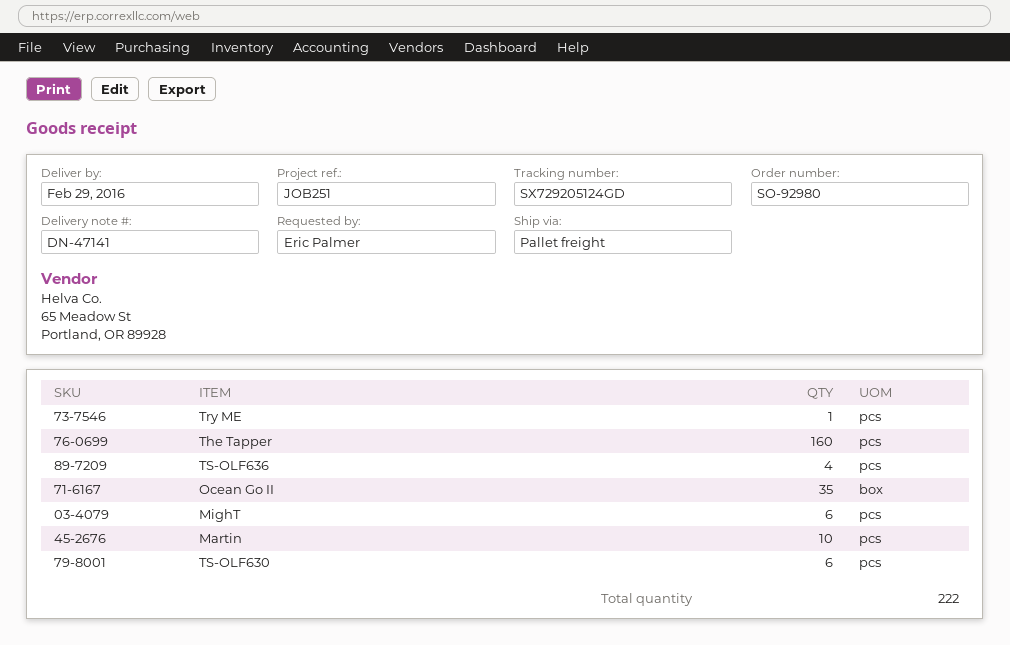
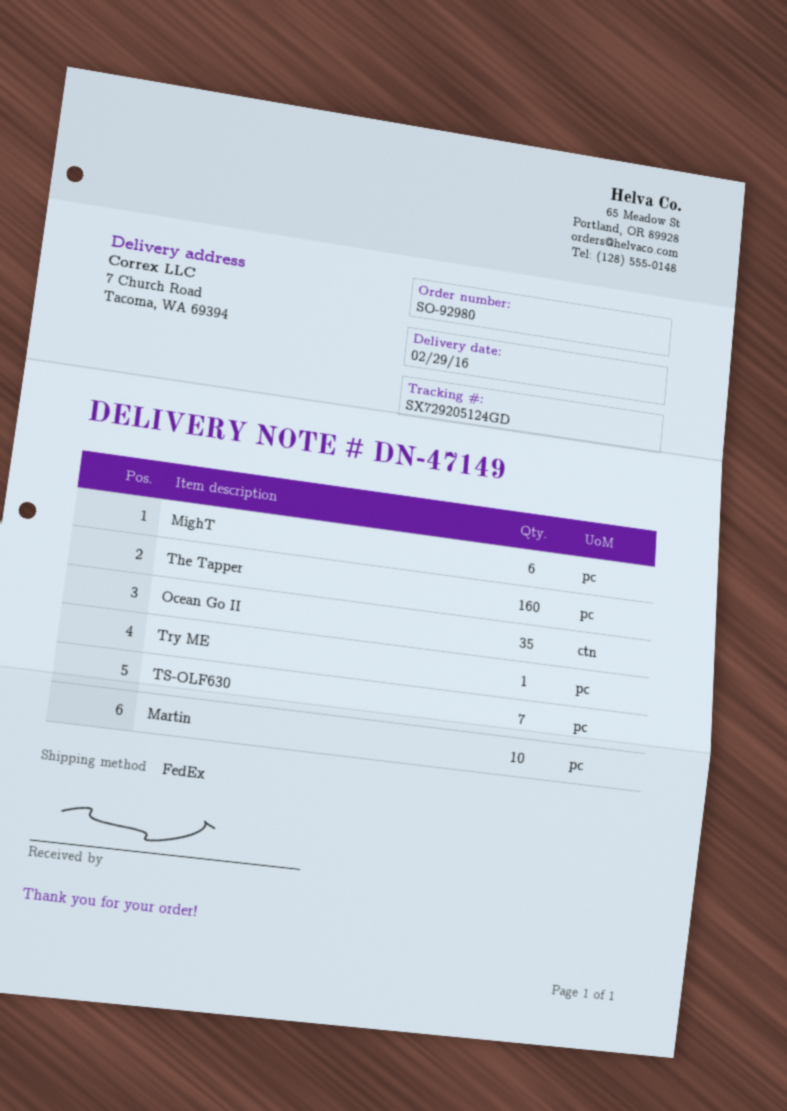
delivery note number: DN-47141 -> DN-47149
shipping method: pallet freight -> FedEx
TS-OLF636: 4 -> none
TS-OLF630: 6 -> 7

